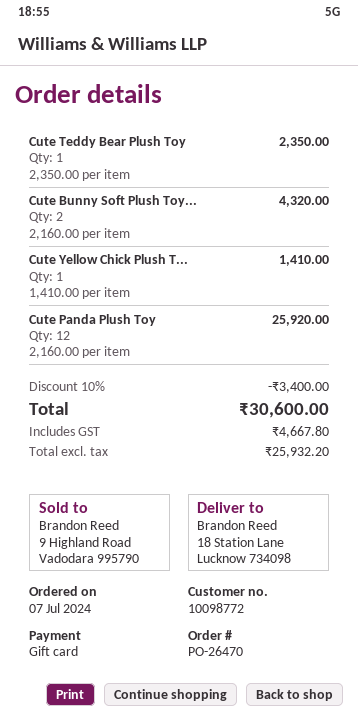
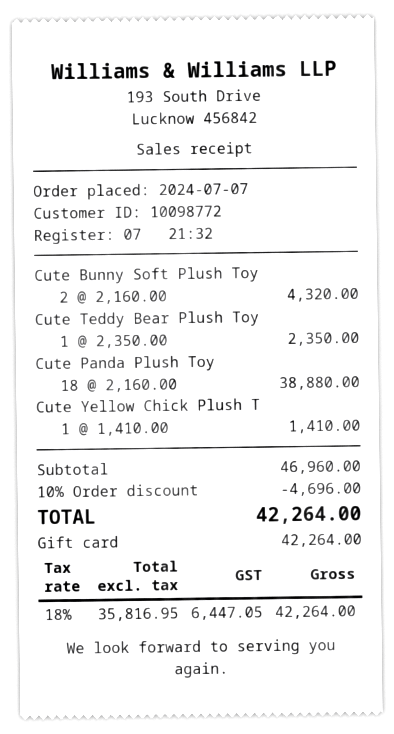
Cute Panda Plush Toy: 12 x 2160.00 = 25920.00 -> 18 x 2160.00 = 38880.00
discount: 10% = 3400.00 -> 10% = 4696.00
net: 25932.20 -> 35816.95
tax: 4667.80 -> 6447.05
total: 30600.00 -> 42264.00

